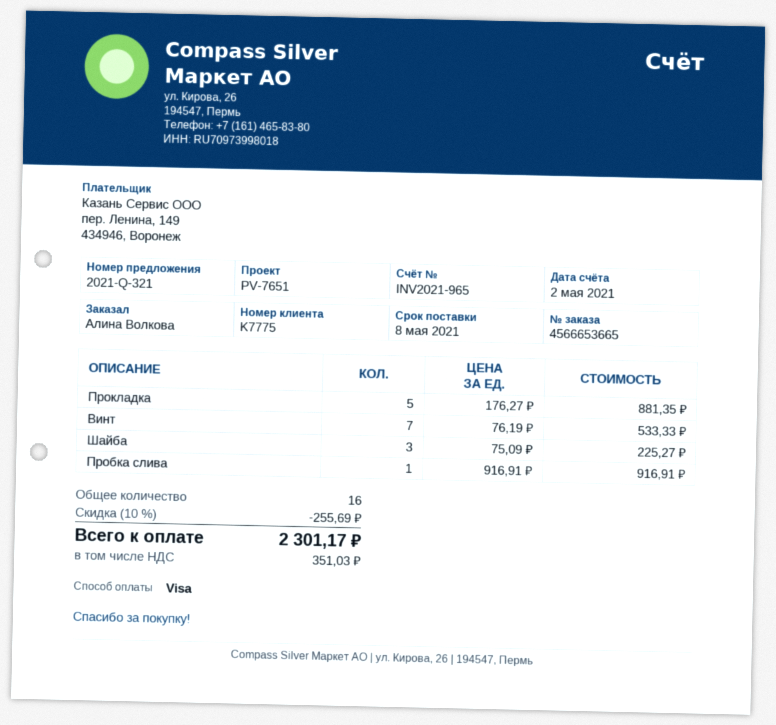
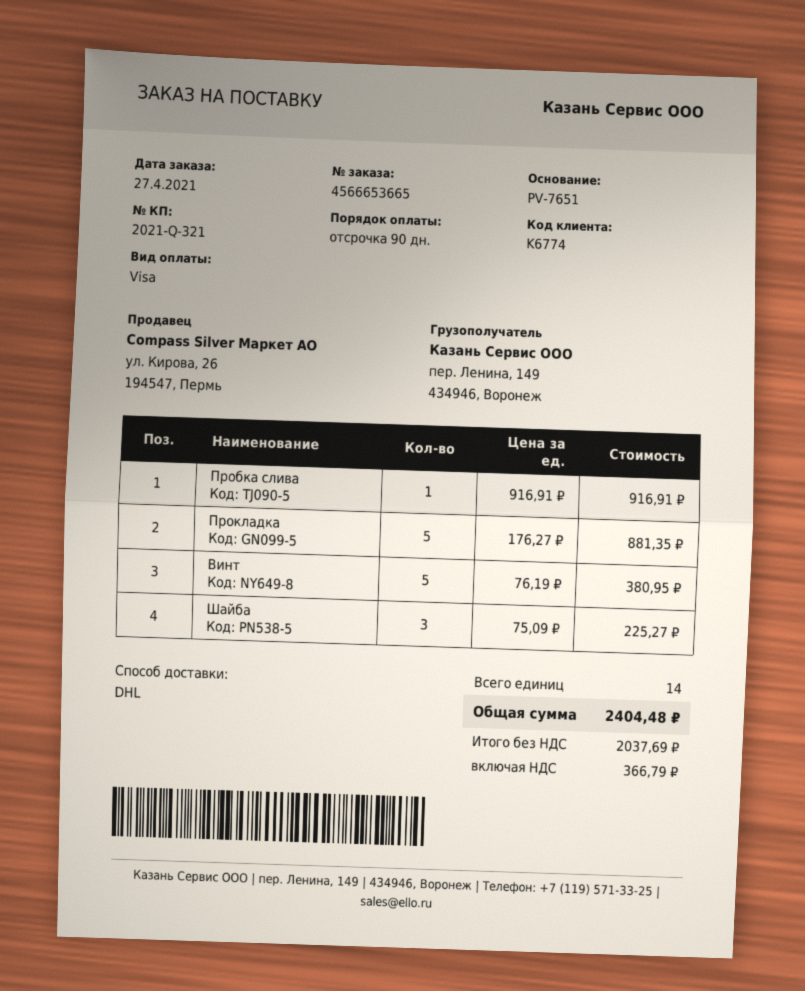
customer number: K7775 -> K6774
Винт: 7 x 76.19 = 533.33 -> 5 x 76.19 = 380.95
total quantity: 16 -> 14
discount: 10% = 255.69 -> none
tax: 351.03 -> 366.79
total: 2301.17 -> 2404.48

